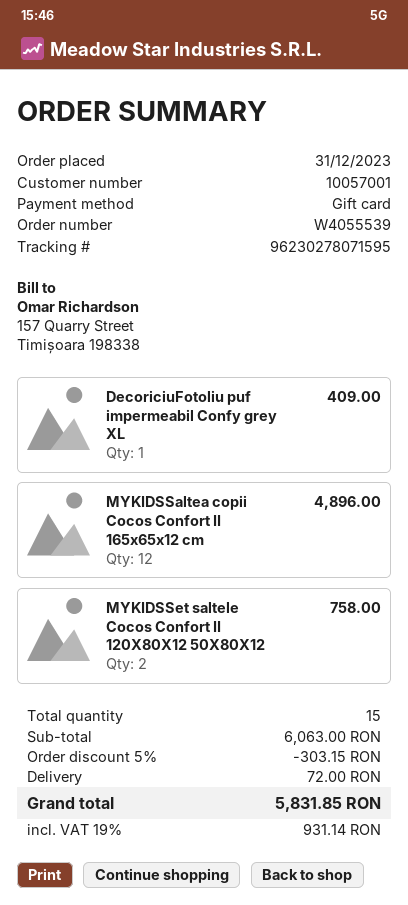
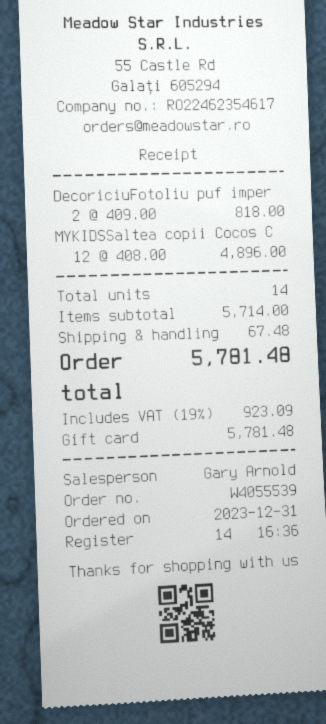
DecoriciuFotoliu puf impermeabil Confy grey XL: 1 for 409.00 -> 2 for 818.00
MYKIDSSet saltele Cocos Confort II 120X80X12 50X80X12: 2 for 758.00 -> none
total quantity: 15 -> 14
subtotal: 6063.00 -> 5714.00
discount: 5% = 303.15 -> none
shipping: 72.00 -> 67.48
tax: 19% = 931.14 -> 19% = 923.09
total: 5831.85 -> 5781.48

